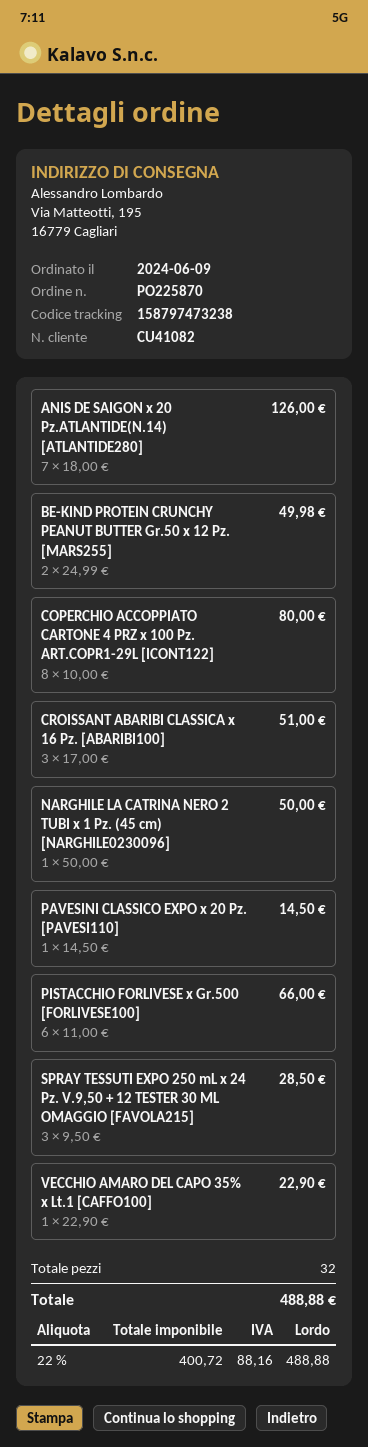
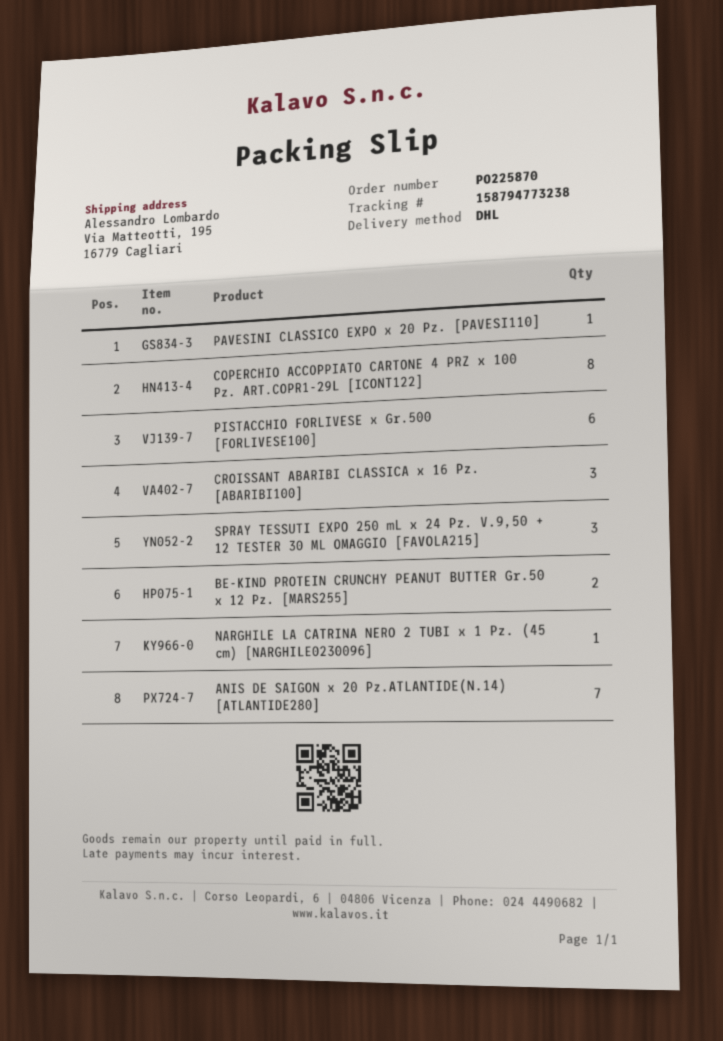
tracking number: 158797473238 -> 158794773238
VECCHIO AMARO DEL CAPO 35% x Lt.1 [CAFFO100]: 1 -> none

